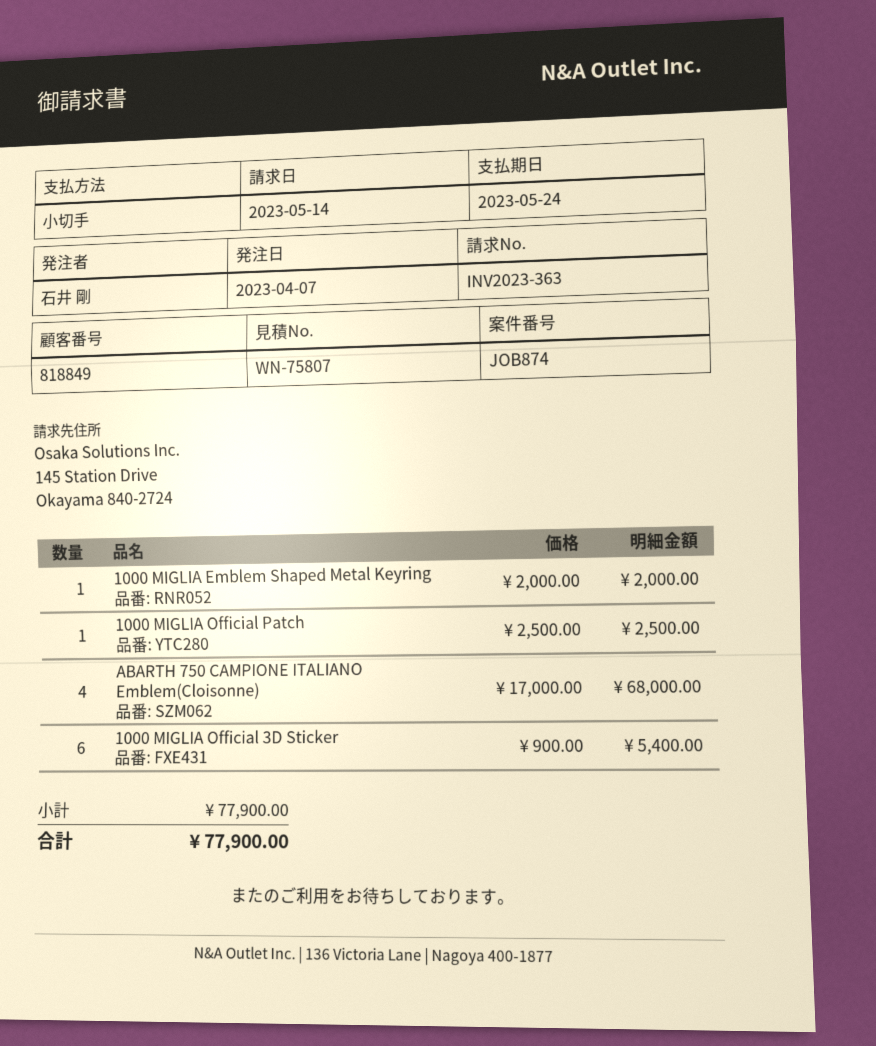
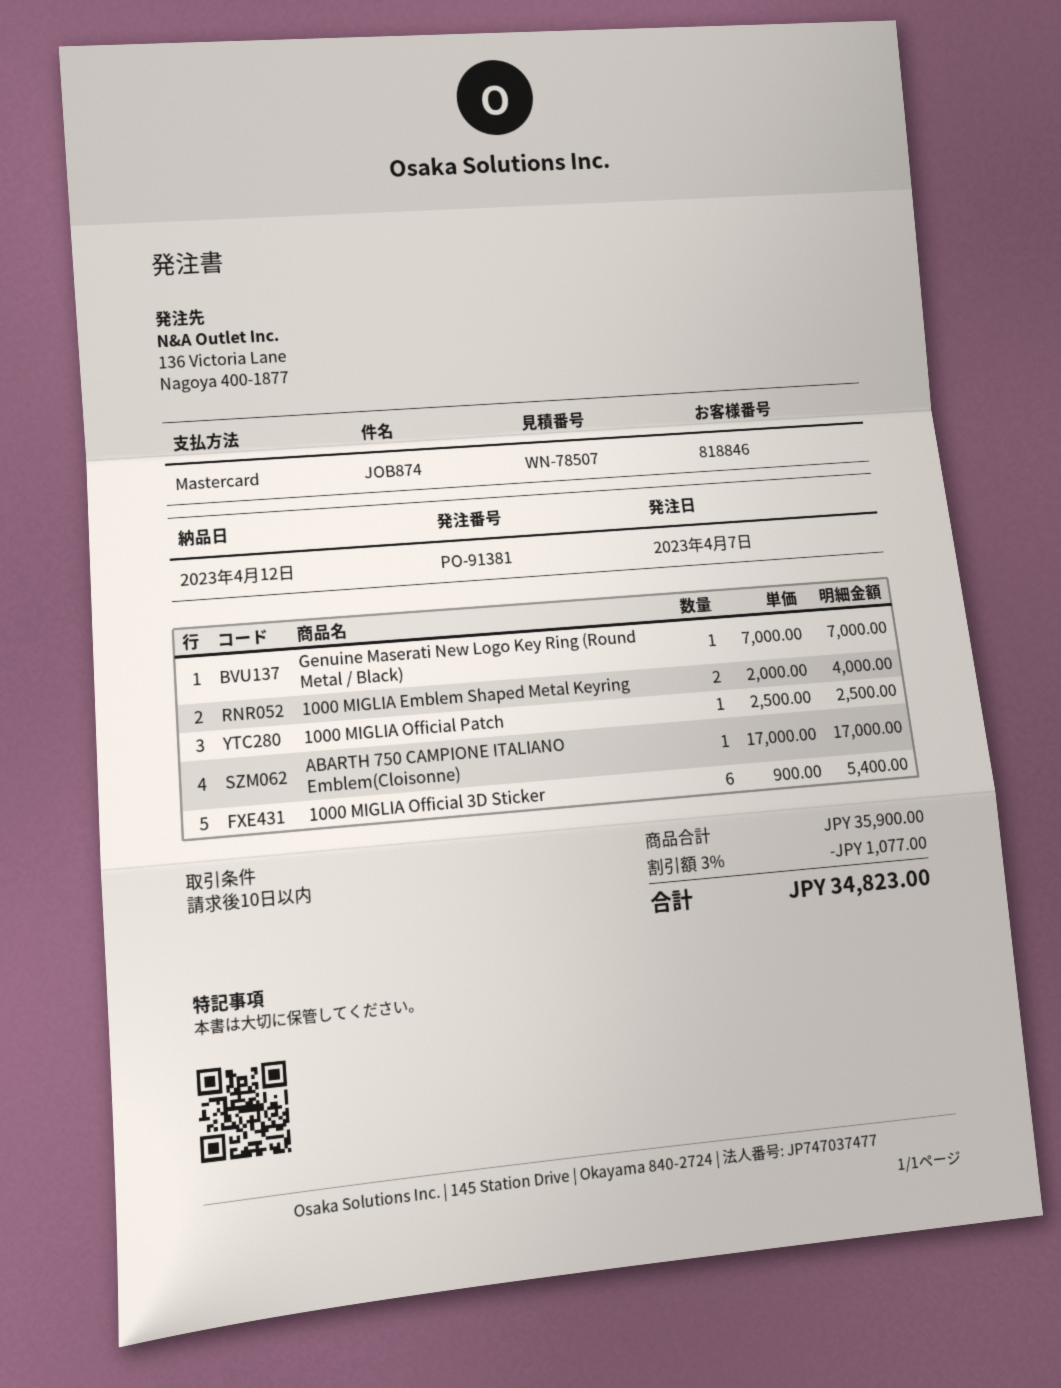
quote number: WN-75807 -> WN-78507
customer number: 818849 -> 818846
payment method: cheque -> Mastercard
1000 MIGLIA Emblem Shaped Metal Keyring: 1 x 2000.00 = 2000.00 -> 2 x 2000.00 = 4000.00
ABARTH 750 CAMPIONE ITALIANO Emblem(Cloisonne): 4 x 17000.00 = 68000.00 -> 1 x 17000.00 = 17000.00
Genuine Maserati New Logo Key Ring (Round Metal / Black): none -> 1 x 7000.00 = 7000.00
subtotal: 77900.00 -> 35900.00
discount: none -> 3% = 1077.00
total: 77900.00 -> 34823.00

